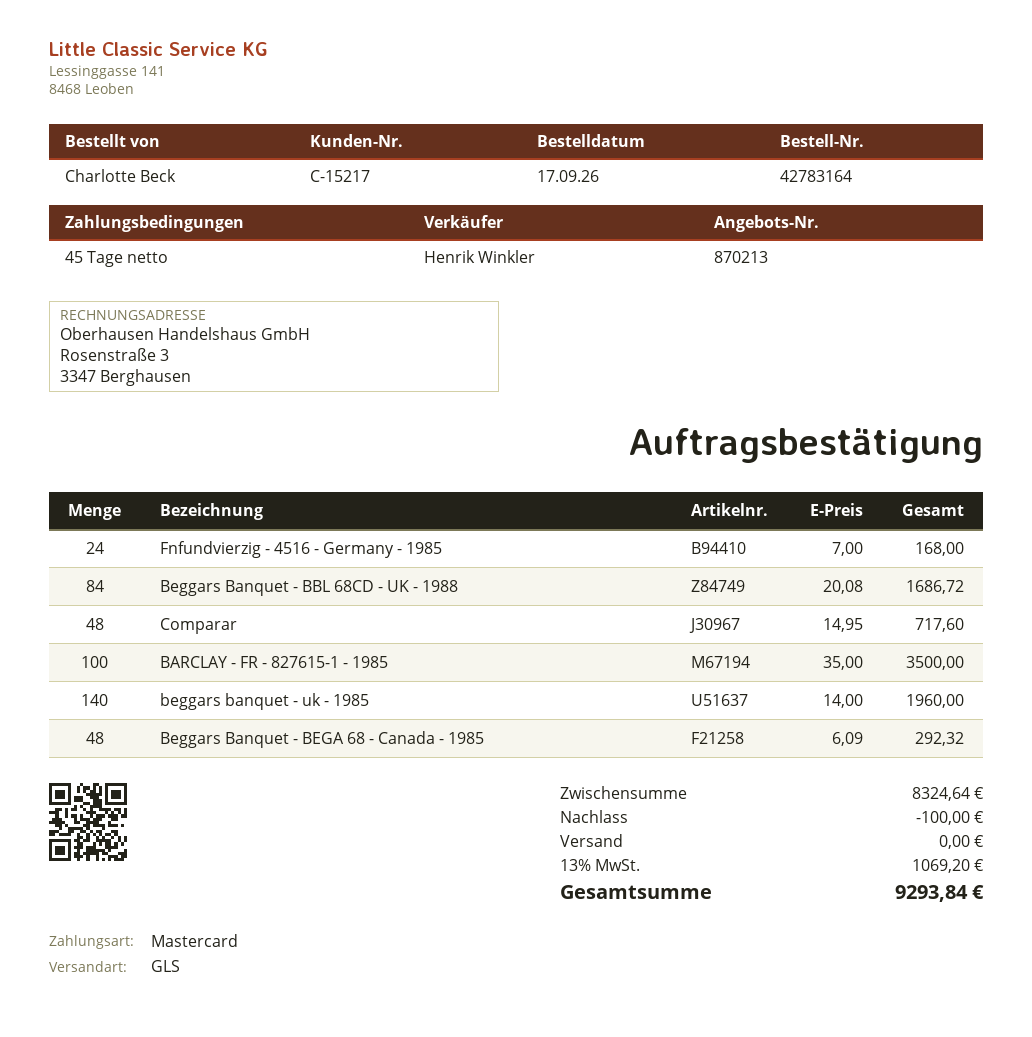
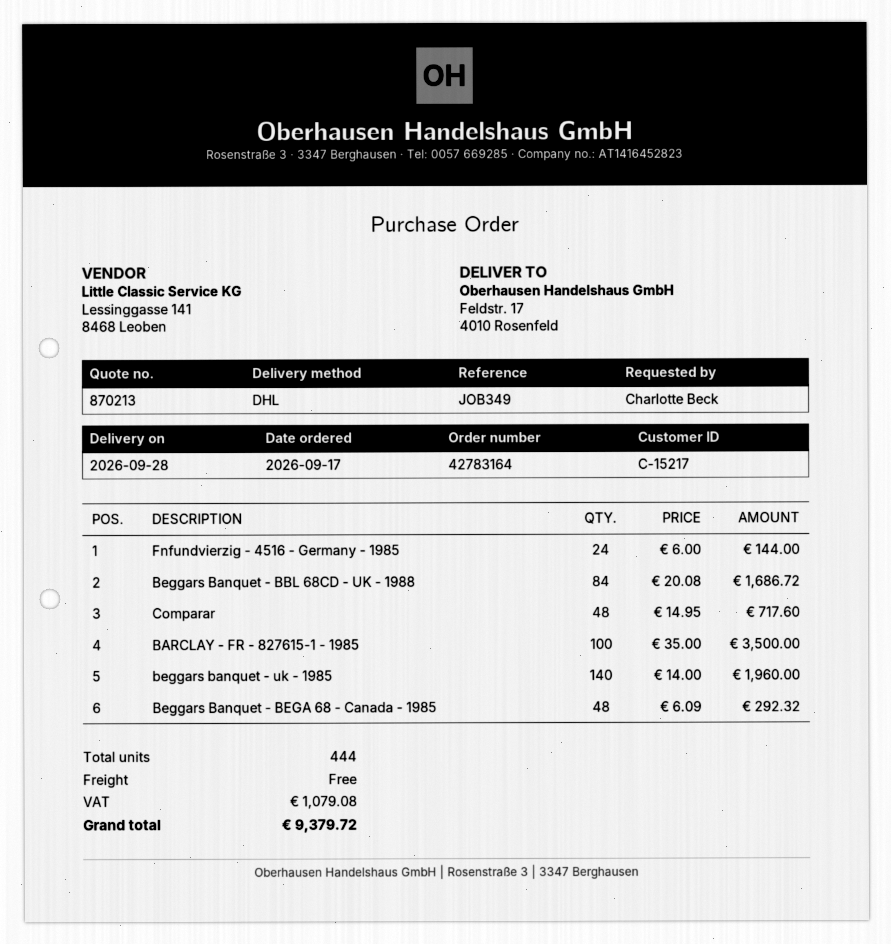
shipping method: GLS -> DHL
Fnfundvierzig - 4516 - Germany - 1985: 24 x 7.00 = 168.00 -> 24 x 6.00 = 144.00
discount: 100.00 -> none
tax: 1069.20 -> 1079.08
total: 9293.84 -> 9379.72

